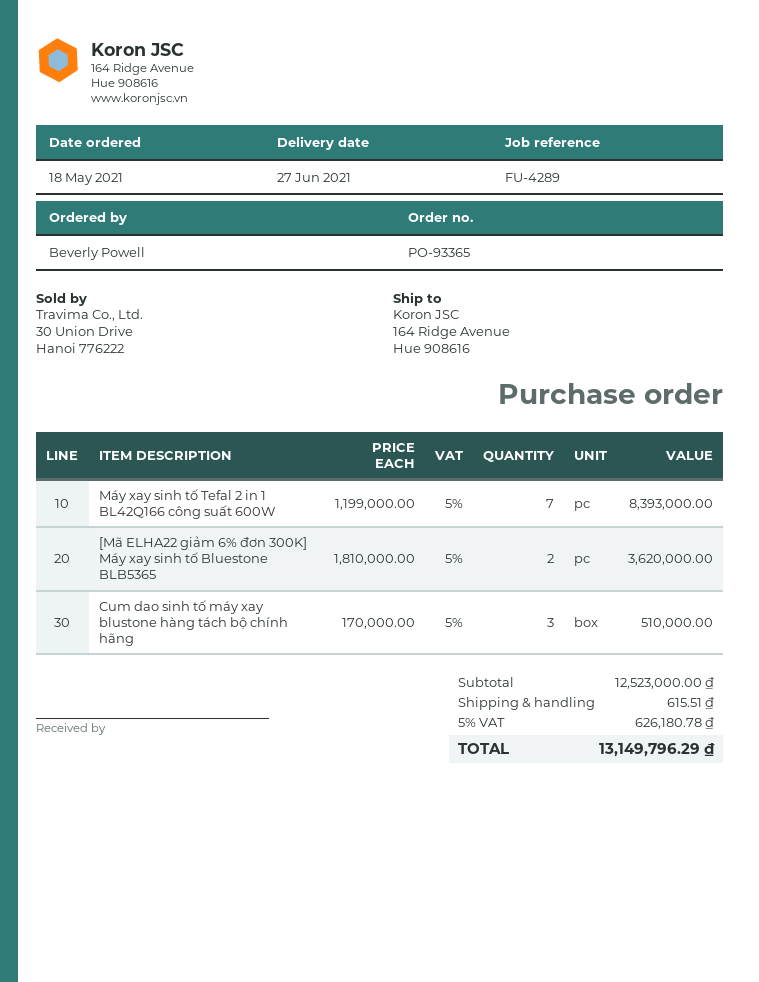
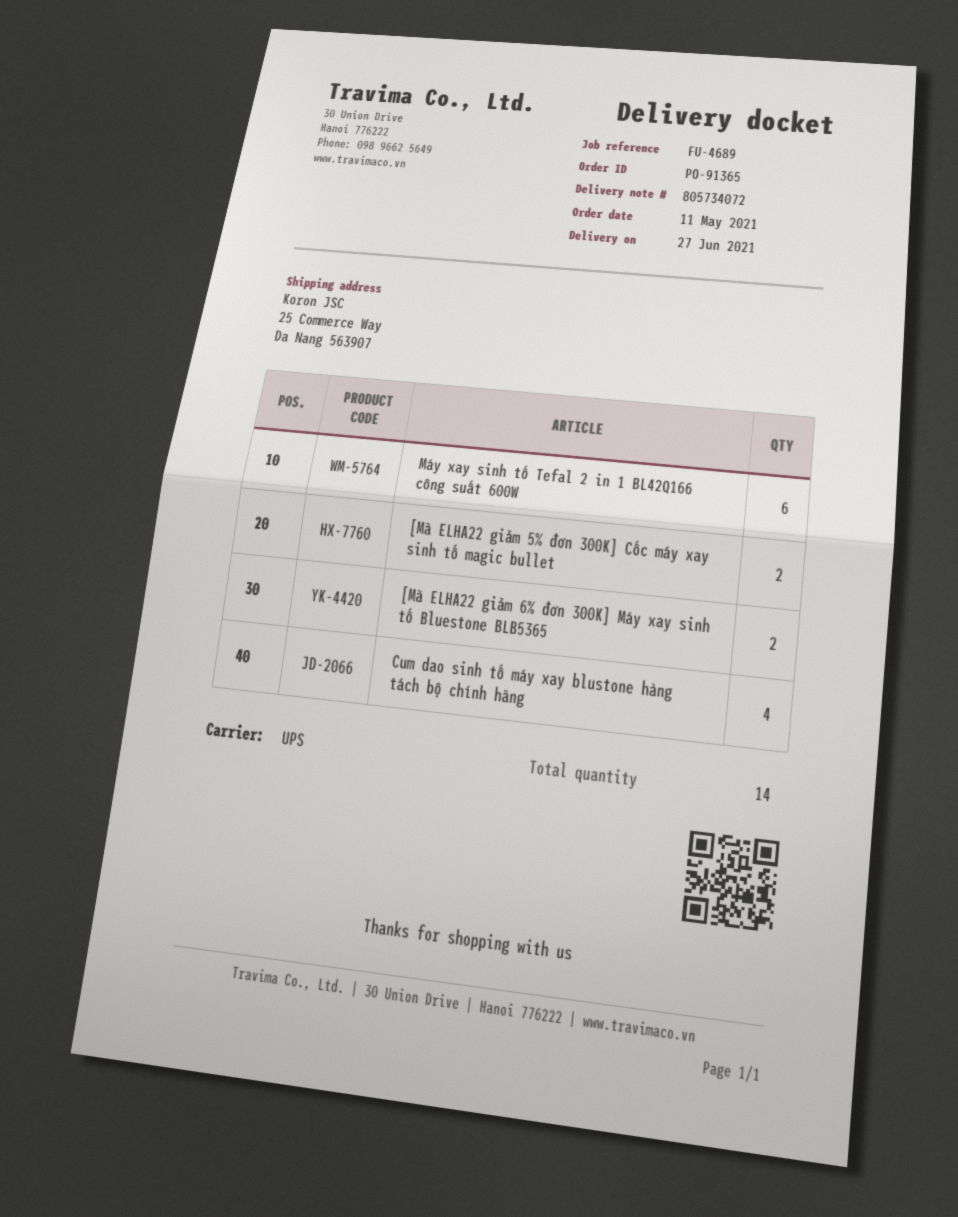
order number: PO-93365 -> PO-91365
order date: 2021-05-18 -> 2021-05-11
reference: FU-4289 -> FU-4689
ship to: 164 Ridge Avenue, Hue 908616 -> 25 Commerce Way, Da Nang 563907
Máy xay sinh tố Tefal 2 in 1 BL42Q166 công suất 600W: 7 -> 6
Cum dao sinh tố máy xay blustone hàng tách bộ chính hãng: 3 -> 4
[Mã ELHA22 giảm 5% đơn 300K] Cốc máy xay sinh tố magic bullet: none -> 2

